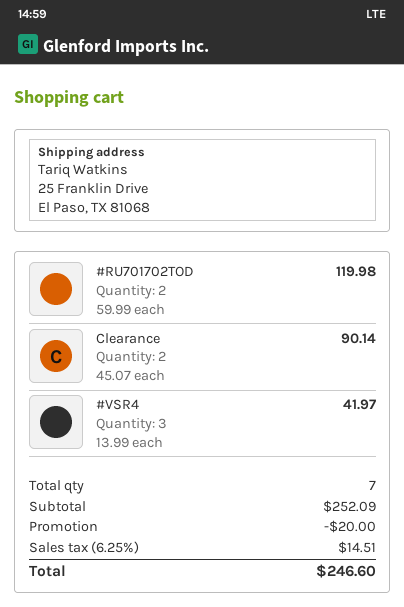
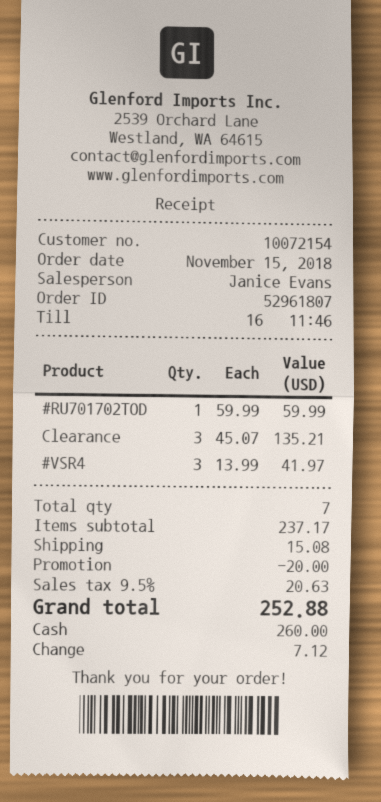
#RU701702TOD: 2 x 59.99 = 119.98 -> 1 x 59.99 = 59.99
Clearance: 2 x 45.07 = 90.14 -> 3 x 45.07 = 135.21
subtotal: 252.09 -> 237.17
shipping: none -> 15.08
tax: 6.25% = 14.51 -> 9.5% = 20.63
total: 246.60 -> 252.88

